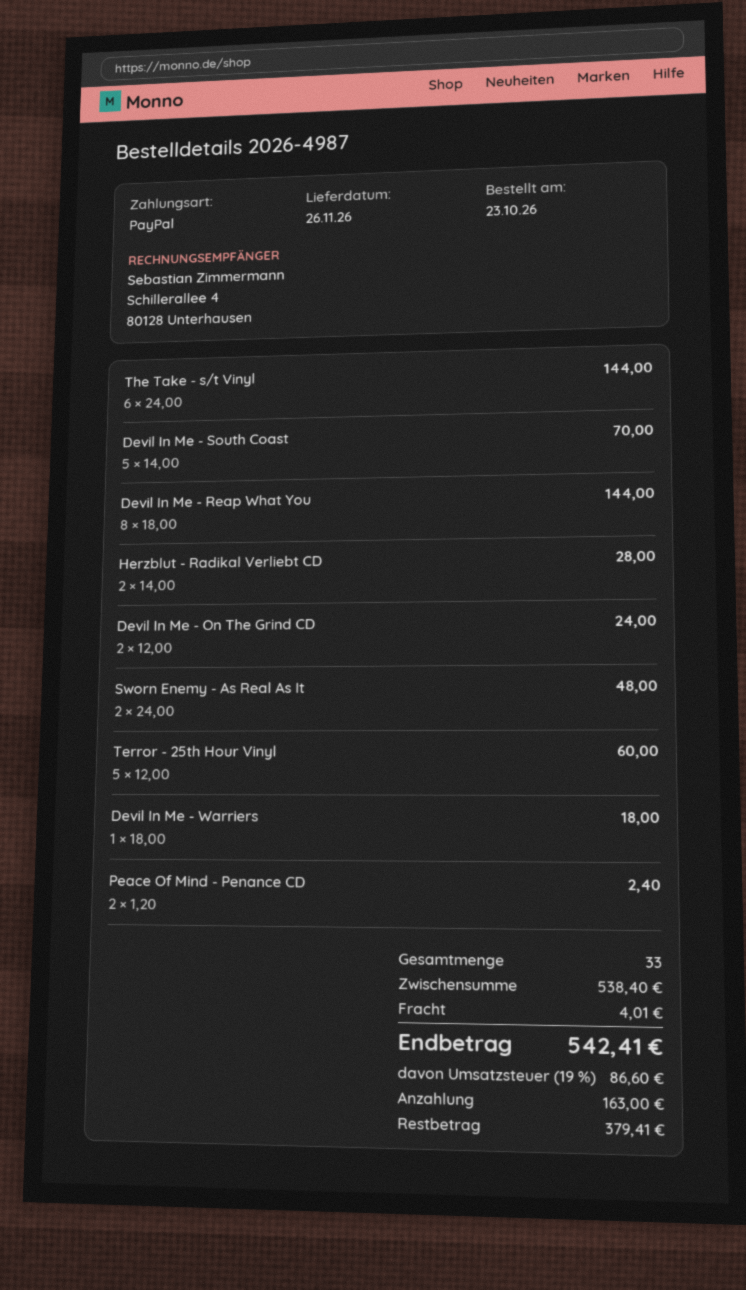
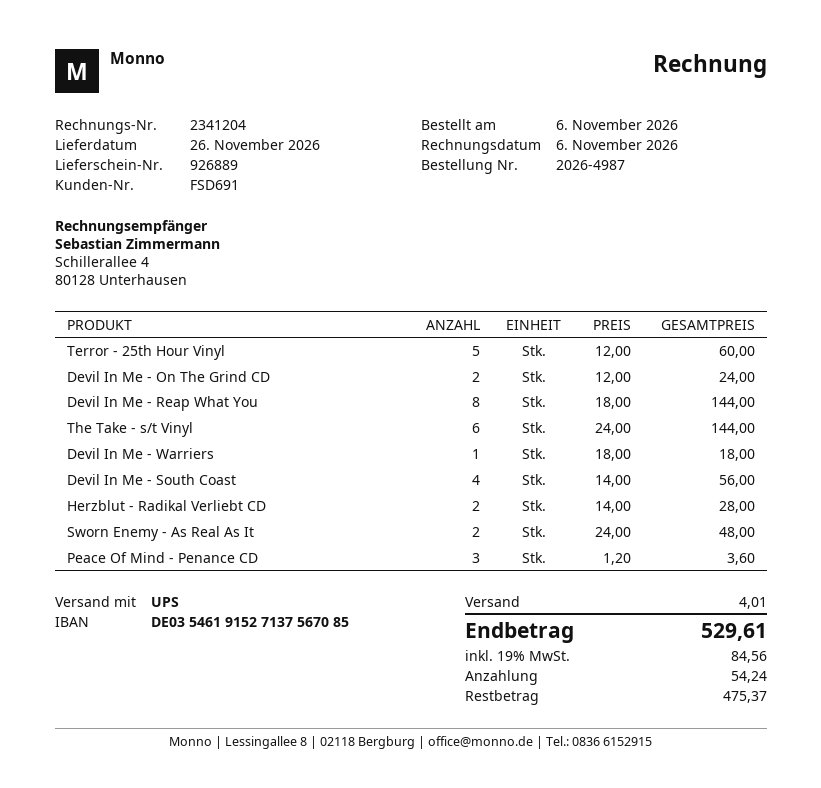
order date: 2026-10-23 -> 2026-11-06
Devil In Me - South Coast: 5 x 14.00 = 70.00 -> 4 x 14.00 = 56.00
Peace Of Mind - Penance CD: 2 x 1.20 = 2.40 -> 3 x 1.20 = 3.60
tax: 19% = 86.60 -> 19% = 84.56
total: 542.41 -> 529.61
deposit: 163.00 -> 54.24
balance: 379.41 -> 475.37

